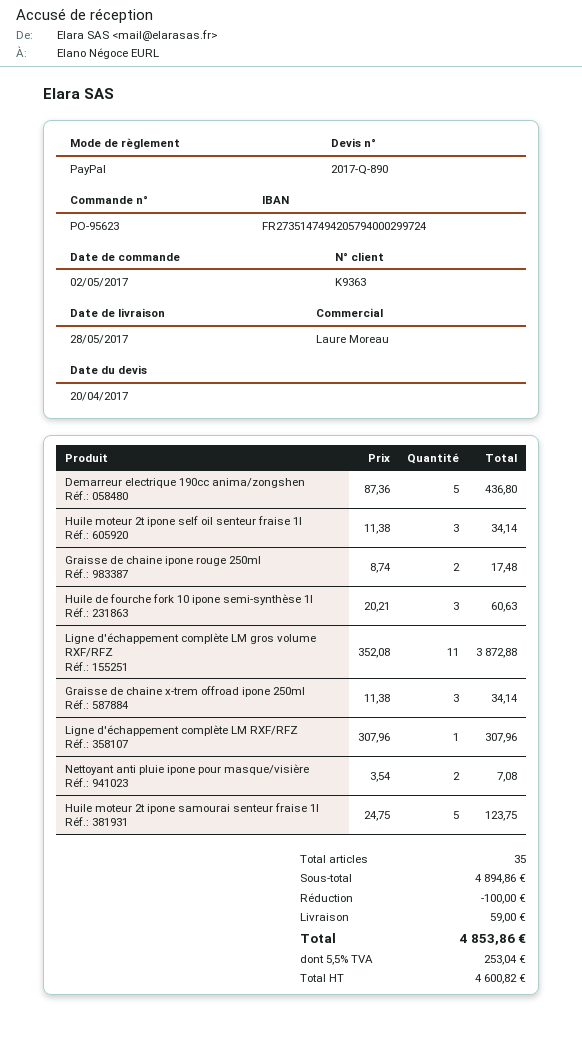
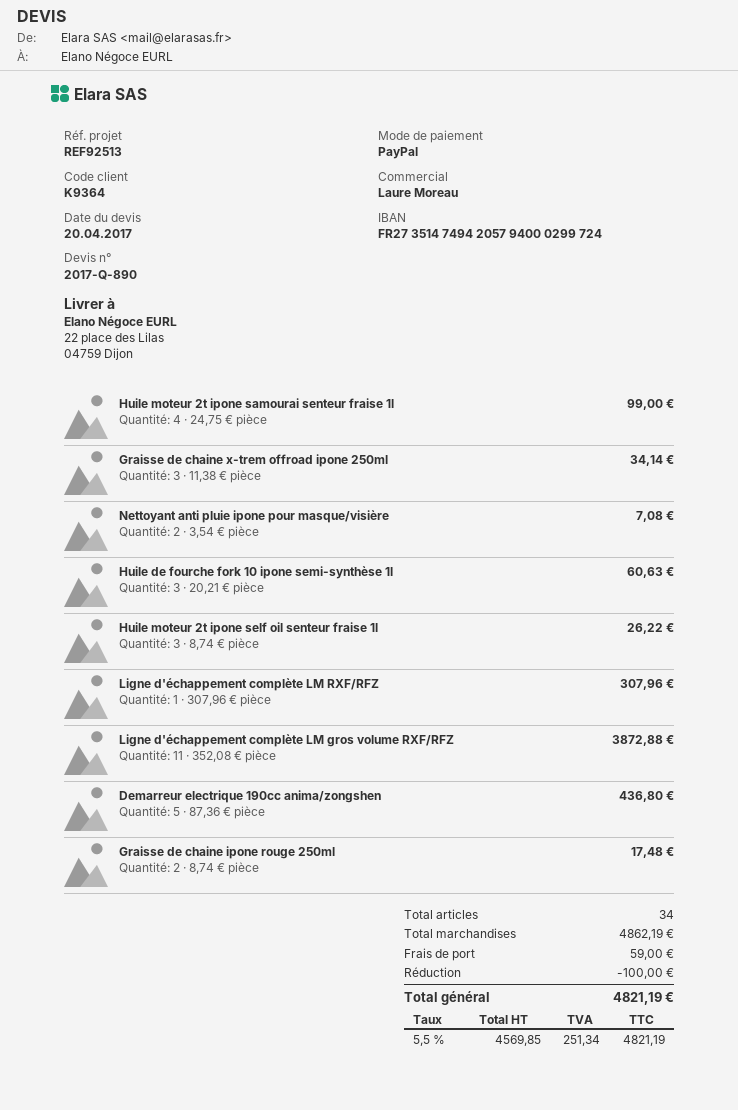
customer number: K9363 -> K9364
Huile moteur 2t ipone self oil senteur fraise 1l: 3 x 11.38 = 34.14 -> 3 x 8.74 = 26.22
Huile moteur 2t ipone samourai senteur fraise 1l: 5 x 24.75 = 123.75 -> 4 x 24.75 = 99.00
total quantity: 35 -> 34
subtotal: 4894.86 -> 4862.19
net: 4600.82 -> 4569.85
tax: 5.5% = 253.04 -> 5.5% = 251.34
total: 4853.86 -> 4821.19

